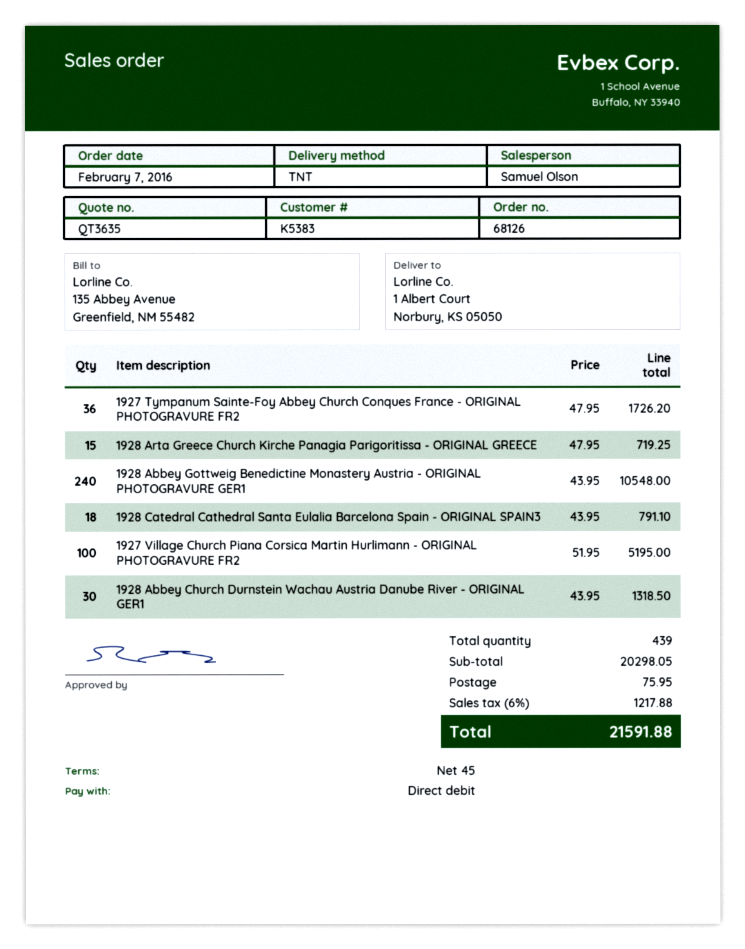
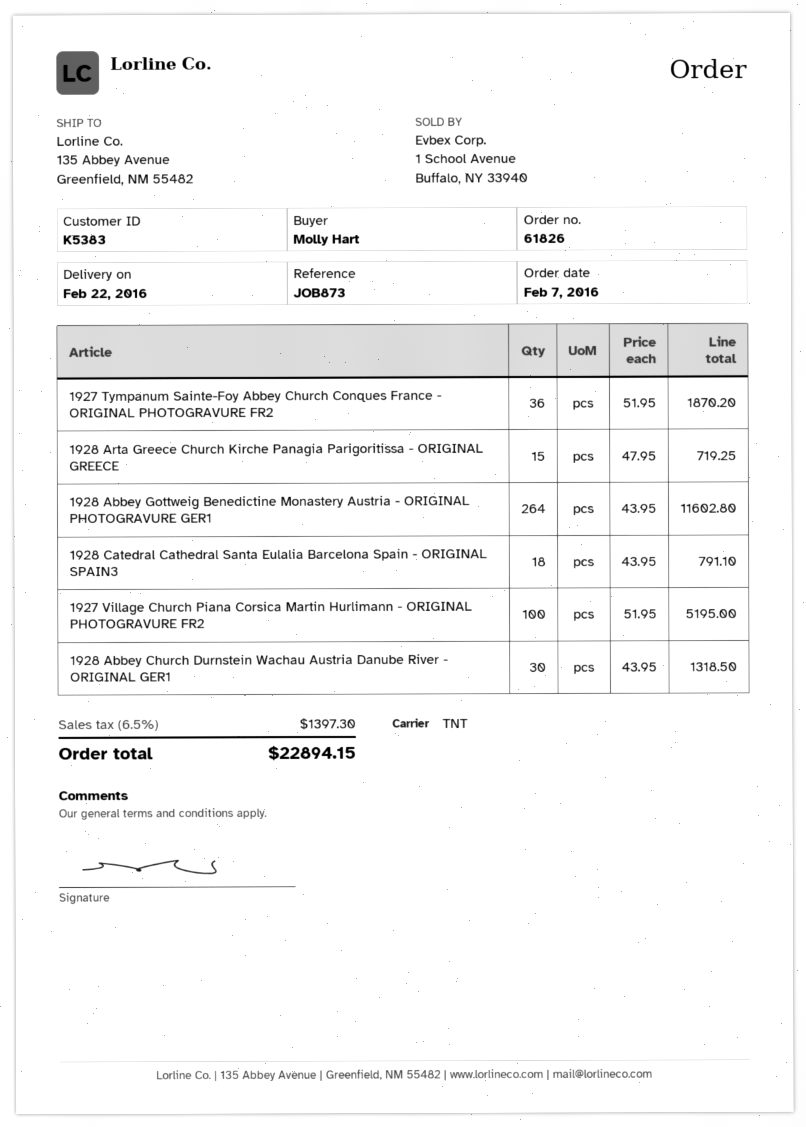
order number: 68126 -> 61826
ship to: 1 Albert Court, Norbury, KS 05050 -> 135 Abbey Avenue, Greenfield, NM 55482
1927 Tympanum Sainte-Foy Abbey Church Conques France - ORIGINAL PHOTOGRAVURE FR2: 36 x 47.95 = 1726.20 -> 36 x 51.95 = 1870.20
1928 Abbey Gottweig Benedictine Monastery Austria - ORIGINAL PHOTOGRAVURE GER1: 240 x 43.95 = 10548.00 -> 264 x 43.95 = 11602.80
shipping: 75.95 -> none
tax: 6% = 1217.88 -> 6.5% = 1397.30
total: 21591.88 -> 22894.15

